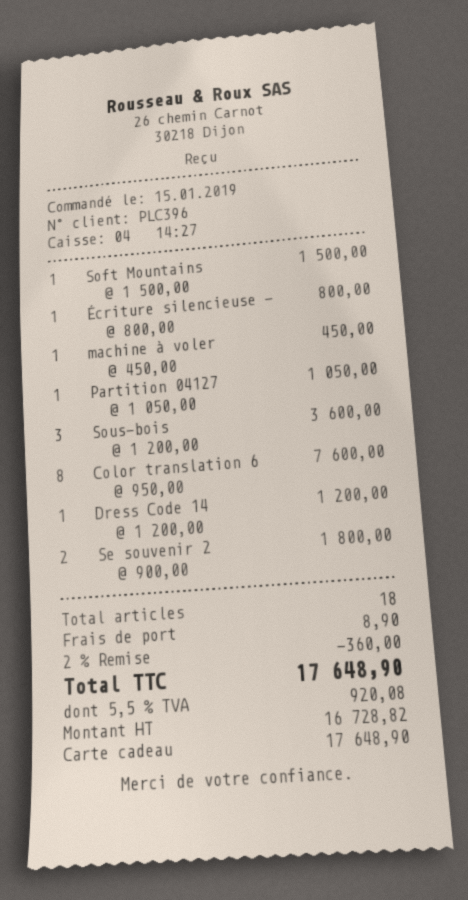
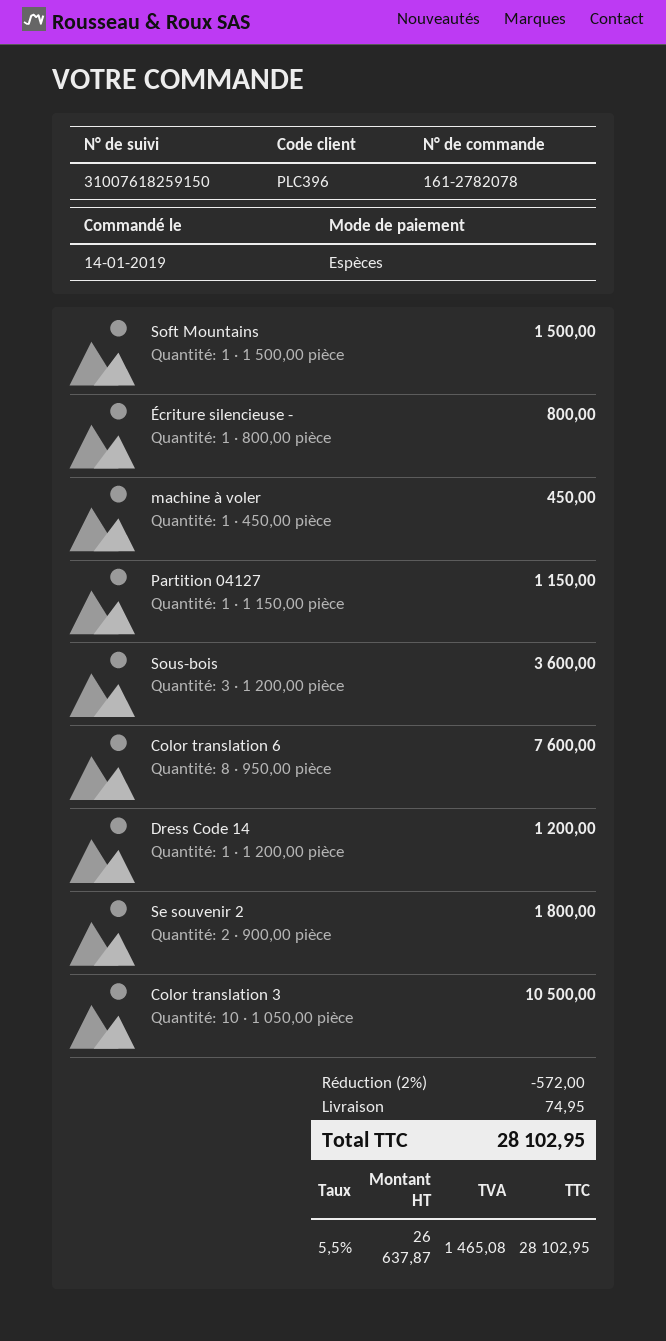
order date: 2019-01-15 -> 2019-01-14
payment method: gift card -> cash
Partition 04127: 1 x 1050.00 = 1050.00 -> 1 x 1150.00 = 1150.00
Color translation 3: none -> 10 x 1050.00 = 10500.00
discount: 2% = 360.00 -> 2% = 572.00
shipping: 8.90 -> 74.95
net: 16728.82 -> 26637.87
tax: 5.5% = 920.08 -> 5.5% = 1465.08
total: 17648.90 -> 28102.95

